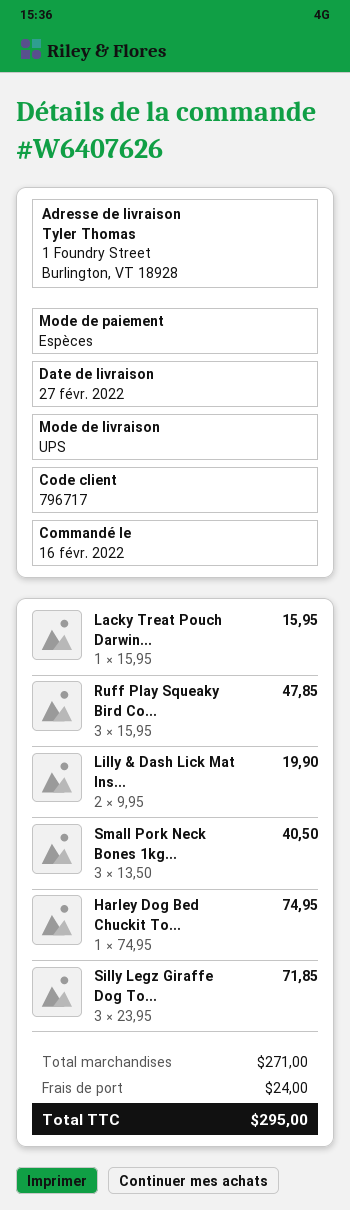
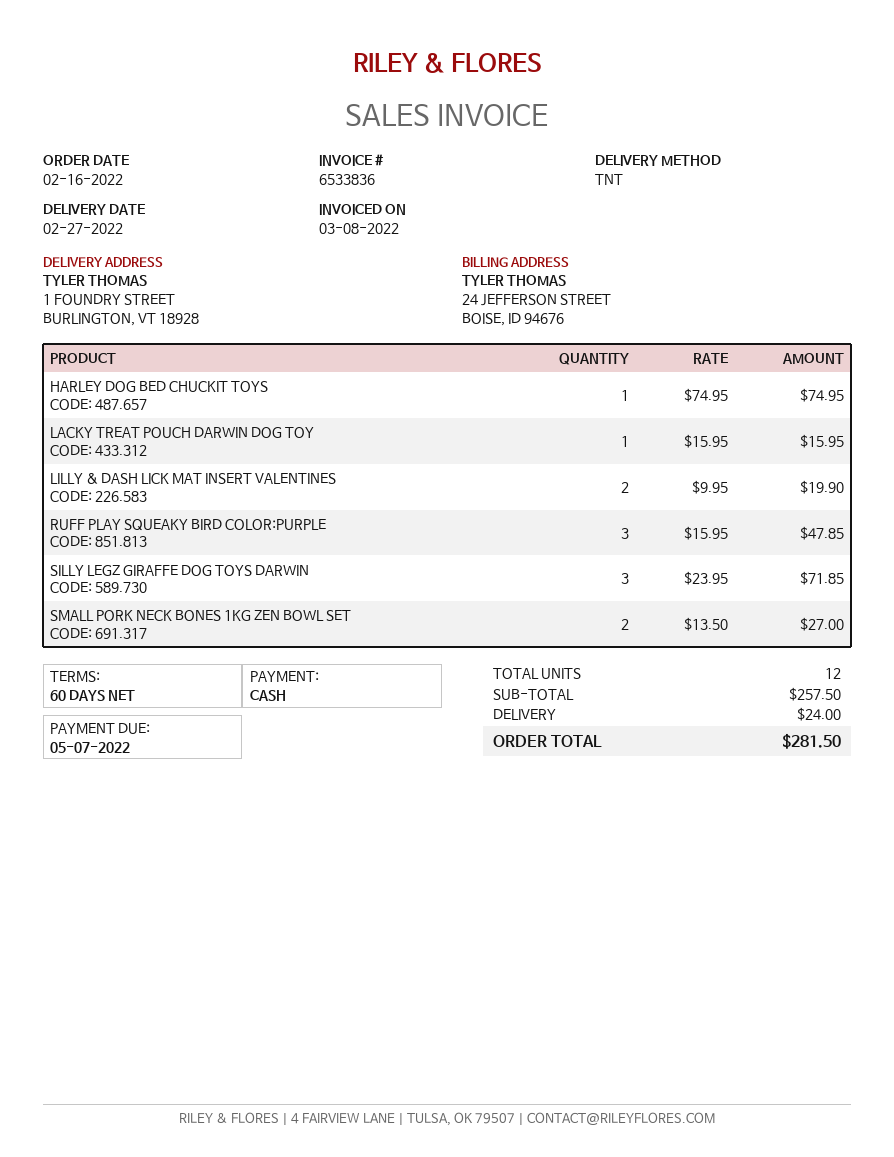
shipping method: UPS -> TNT
Small Pork Neck Bones 1kg...: 3 x 13.50 = 40.50 -> 2 x 13.50 = 27.00
subtotal: 271.00 -> 257.50
total: 295.00 -> 281.50

